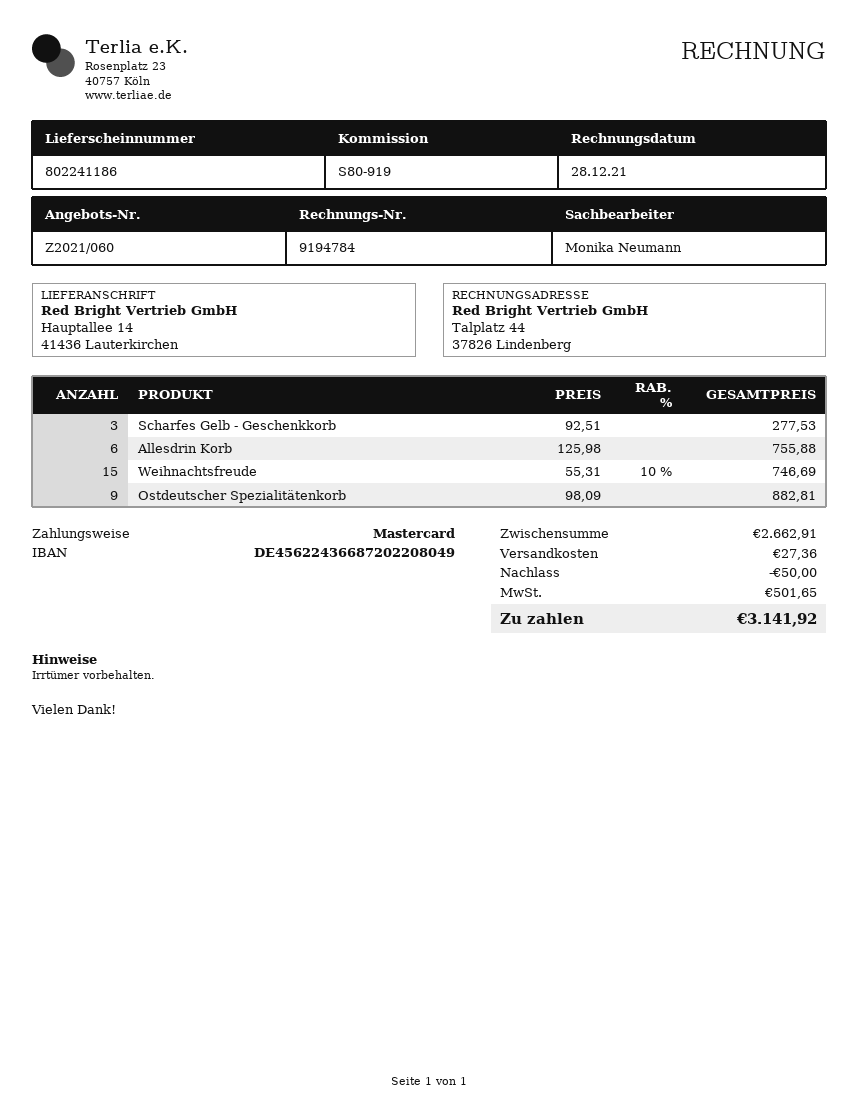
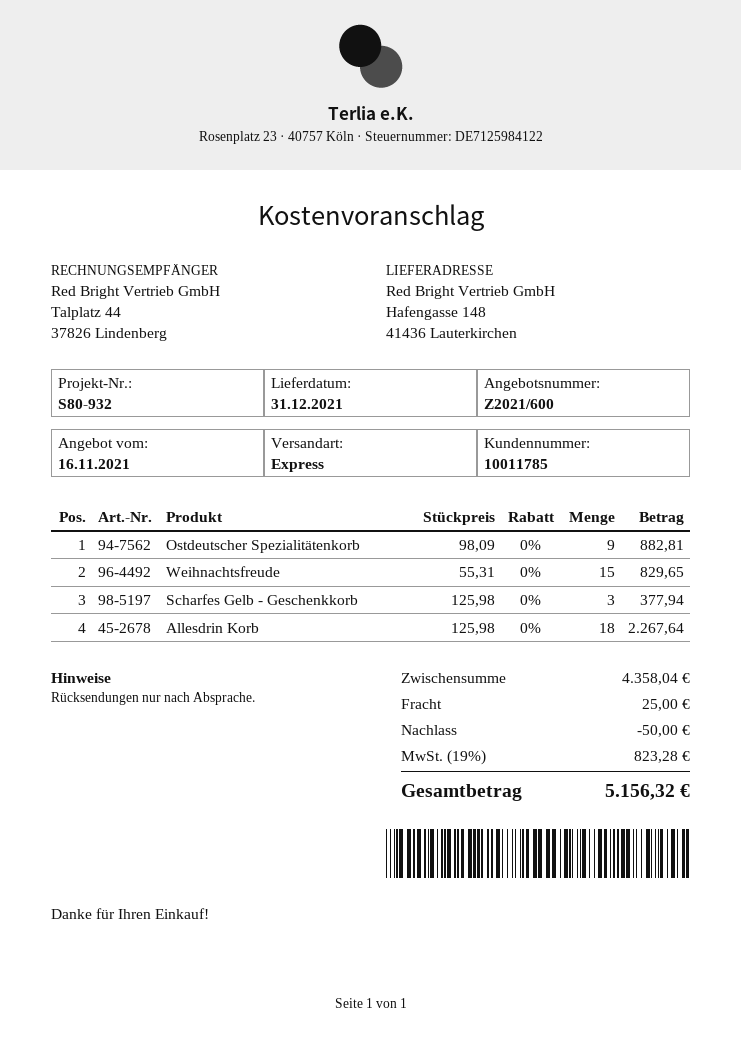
quote number: Z2021/060 -> Z2021/600
reference: S80-919 -> S80-932
ship to: Hauptallee 14, 41436 Lauterkirchen -> Hafengasse 148, 41436 Lauterkirchen
Scharfes Gelb - Geschenkkorb: 3 x 92.51 = 277.53 -> 3 x 125.98 = 377.94
Allesdrin Korb: 6 x 125.98 = 755.88 -> 18 x 125.98 = 2267.64
Weihnachtsfreude: 15 x 55.31 - 10% = 746.69 -> 15 x 55.31 = 829.65
subtotal: 2662.91 -> 4358.04
shipping: 27.36 -> 25.00
tax: 501.65 -> 823.28
total: 3141.92 -> 5156.32

